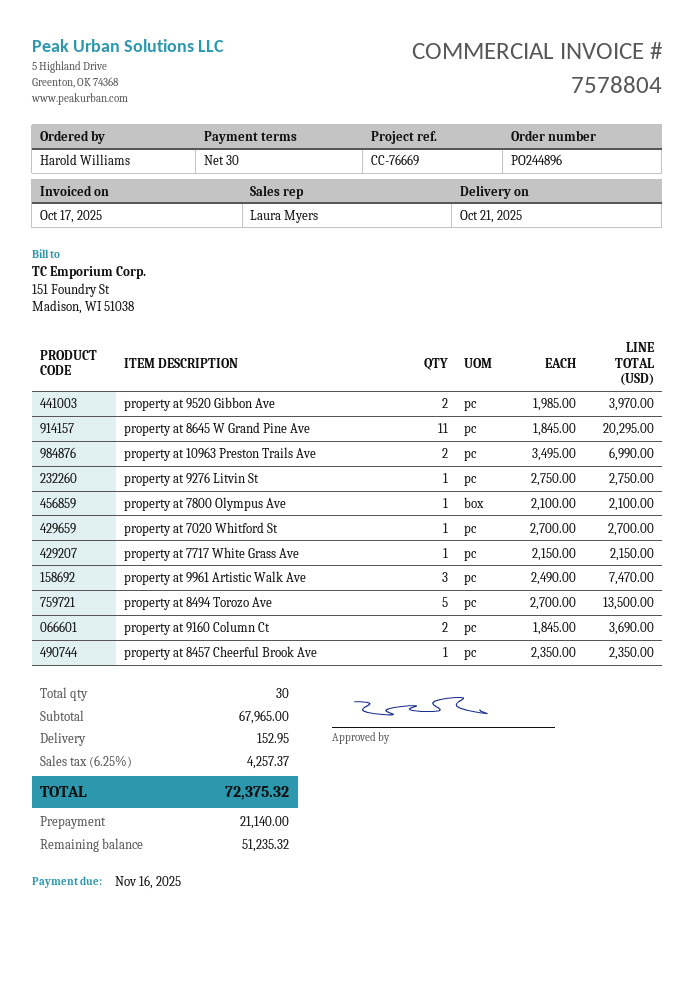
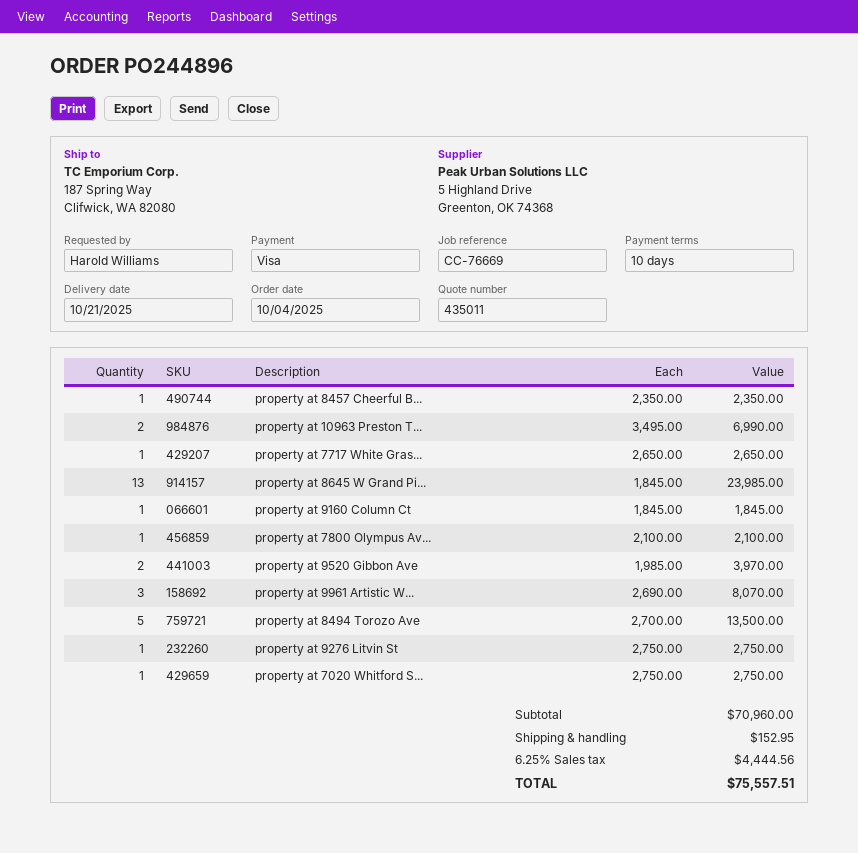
payment terms: 30 days -> 10 days
property at 8645 W Grand Pine Ave: 11 x 1845.00 = 20295.00 -> 13 x 1845.00 = 23985.00
property at 7020 Whitford St: 1 x 2700.00 = 2700.00 -> 1 x 2750.00 = 2750.00
property at 7717 White Grass Ave: 1 x 2150.00 = 2150.00 -> 1 x 2650.00 = 2650.00
property at 9961 Artistic Walk Ave: 3 x 2490.00 = 7470.00 -> 3 x 2690.00 = 8070.00
property at 9160 Column Ct: 2 x 1845.00 = 3690.00 -> 1 x 1845.00 = 1845.00
subtotal: 67965.00 -> 70960.00
tax: 6.25% = 4257.37 -> 6.25% = 4444.56
total: 72375.32 -> 75557.51

